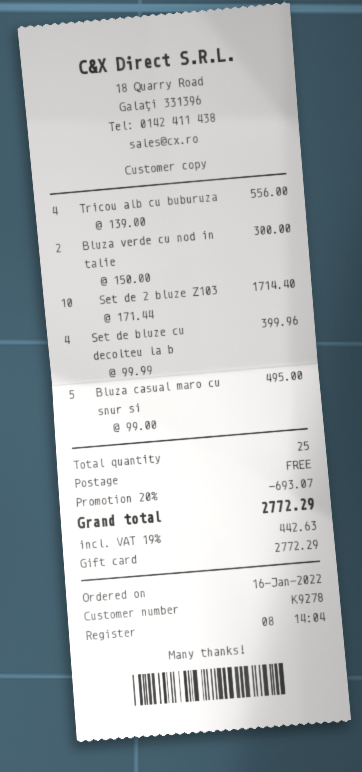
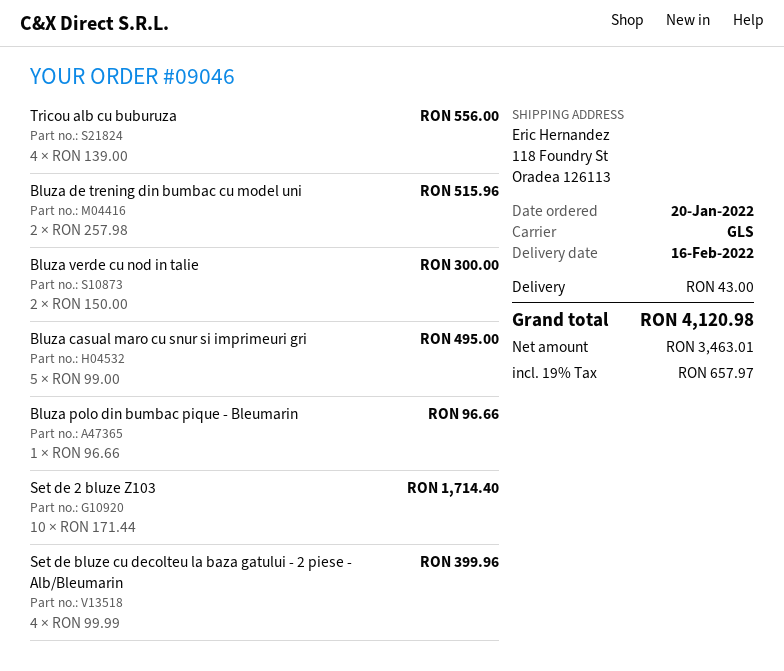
order date: 2022-01-16 -> 2022-01-20
Bluza de trening din bumbac cu model uni: none -> 2 x 257.98 = 515.96
Bluza polo din bumbac pique - Bleumarin: none -> 1 x 96.66 = 96.66
discount: 20% = 693.07 -> none
shipping: 0.00 -> 43.00
tax: 19% = 442.63 -> 19% = 657.97
total: 2772.29 -> 4120.98

